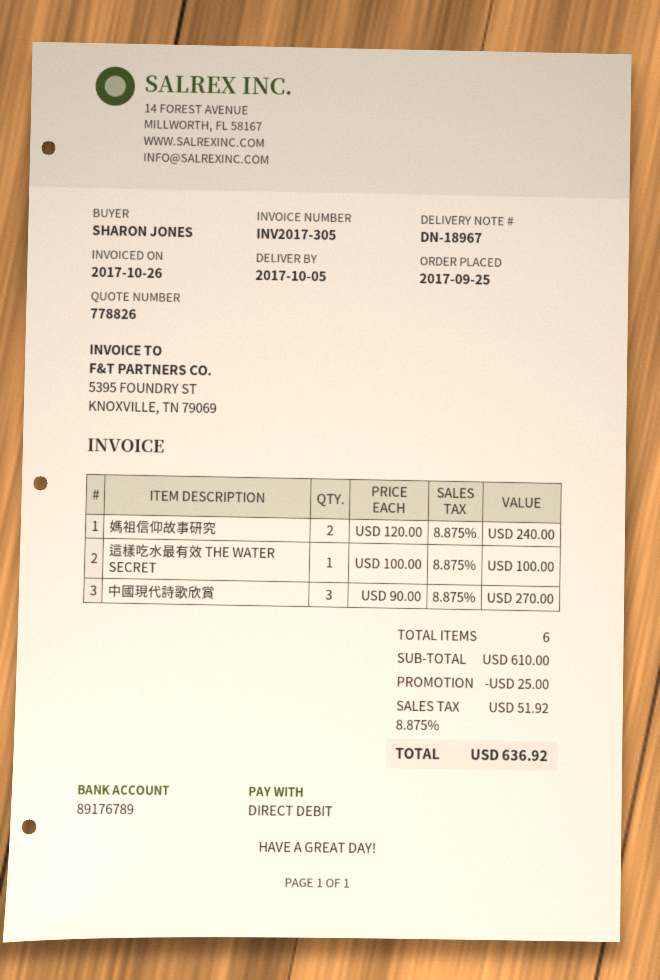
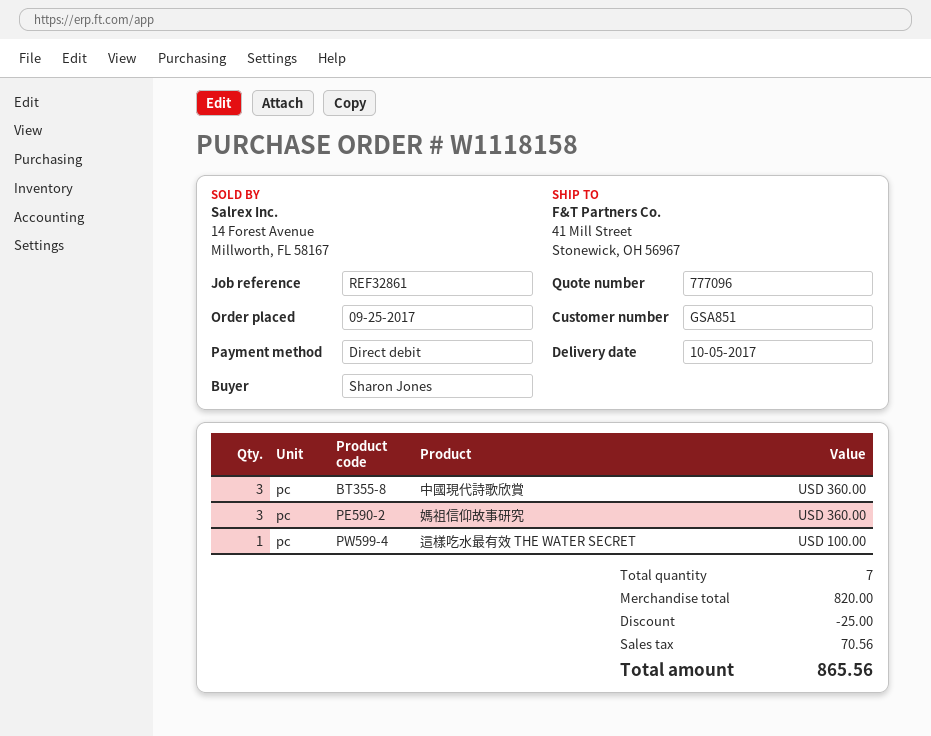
quote number: 778826 -> 777096
媽祖信仰故事研究: 2 for 240.00 -> 3 for 360.00
中國現代詩歌欣賞: 3 for 270.00 -> 3 for 360.00
total quantity: 6 -> 7
subtotal: 610.00 -> 820.00
tax: 51.92 -> 70.56
total: 636.92 -> 865.56

